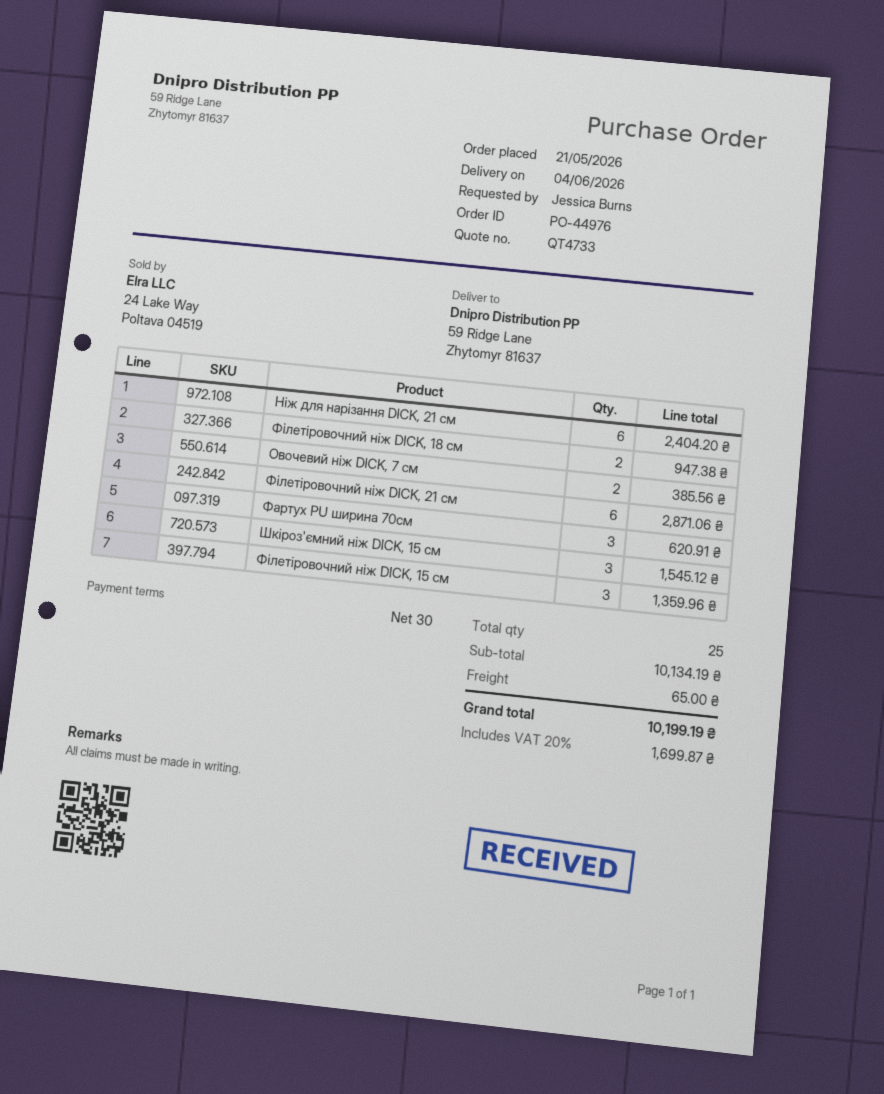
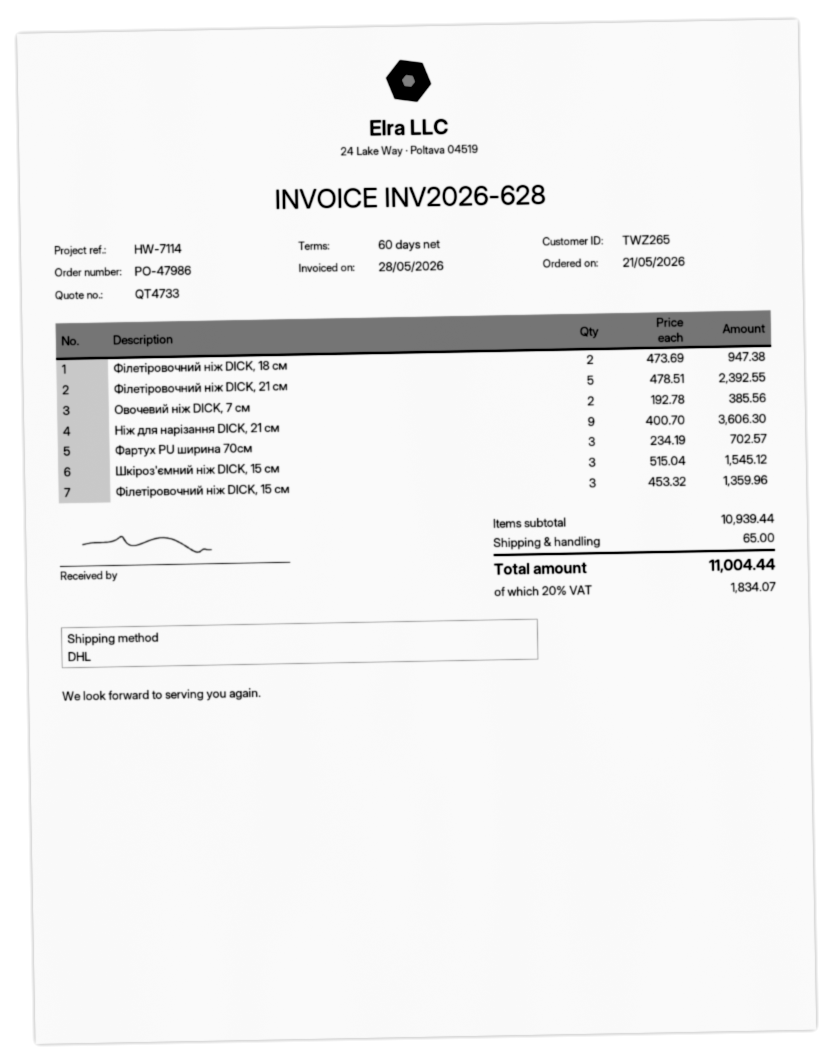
order number: PO-44976 -> PO-47986
payment terms: 30 days -> 60 days
Ніж для нарізання DICK, 21 см: 6 for 2404.20 -> 9 for 3606.30
Філетіровочний ніж DICK, 21 см: 6 for 2871.06 -> 5 for 2392.55
Фартух PU ширина 70см: 3 for 620.91 -> 3 for 702.57
subtotal: 10134.19 -> 10939.44
tax: 20% = 1699.87 -> 20% = 1834.07
total: 10199.19 -> 11004.44

